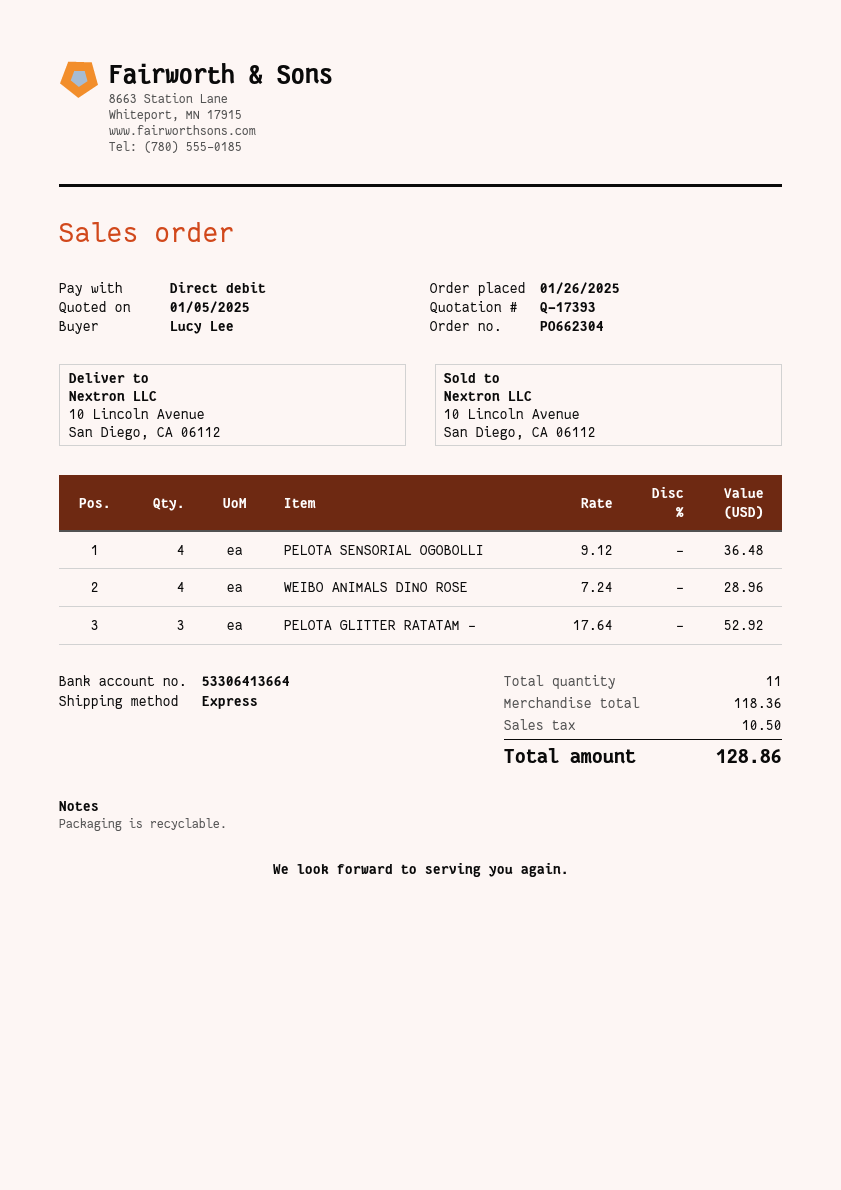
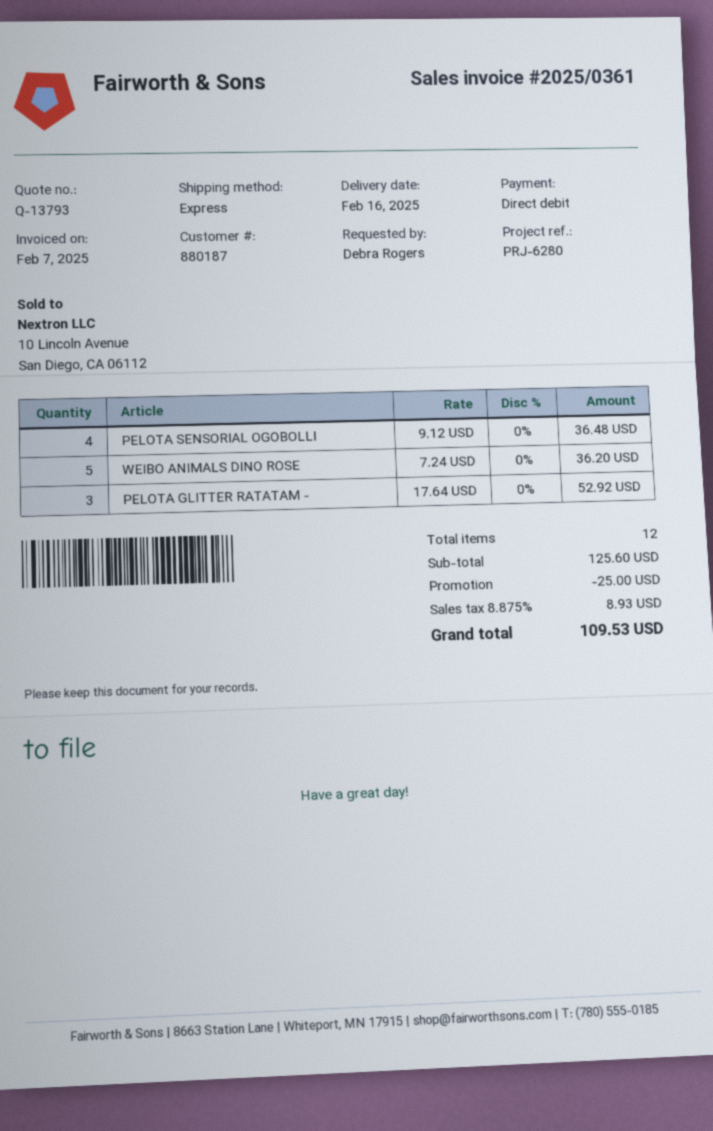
quote number: Q-17393 -> Q-13793
ordered by: Lucy Lee -> Debra Rogers
WEIBO ANIMALS DINO ROSE: 4 x 7.24 = 28.96 -> 5 x 7.24 = 36.20
total quantity: 11 -> 12
subtotal: 118.36 -> 125.60
discount: none -> 25.00
tax: 10.50 -> 8.93
total: 128.86 -> 109.53

